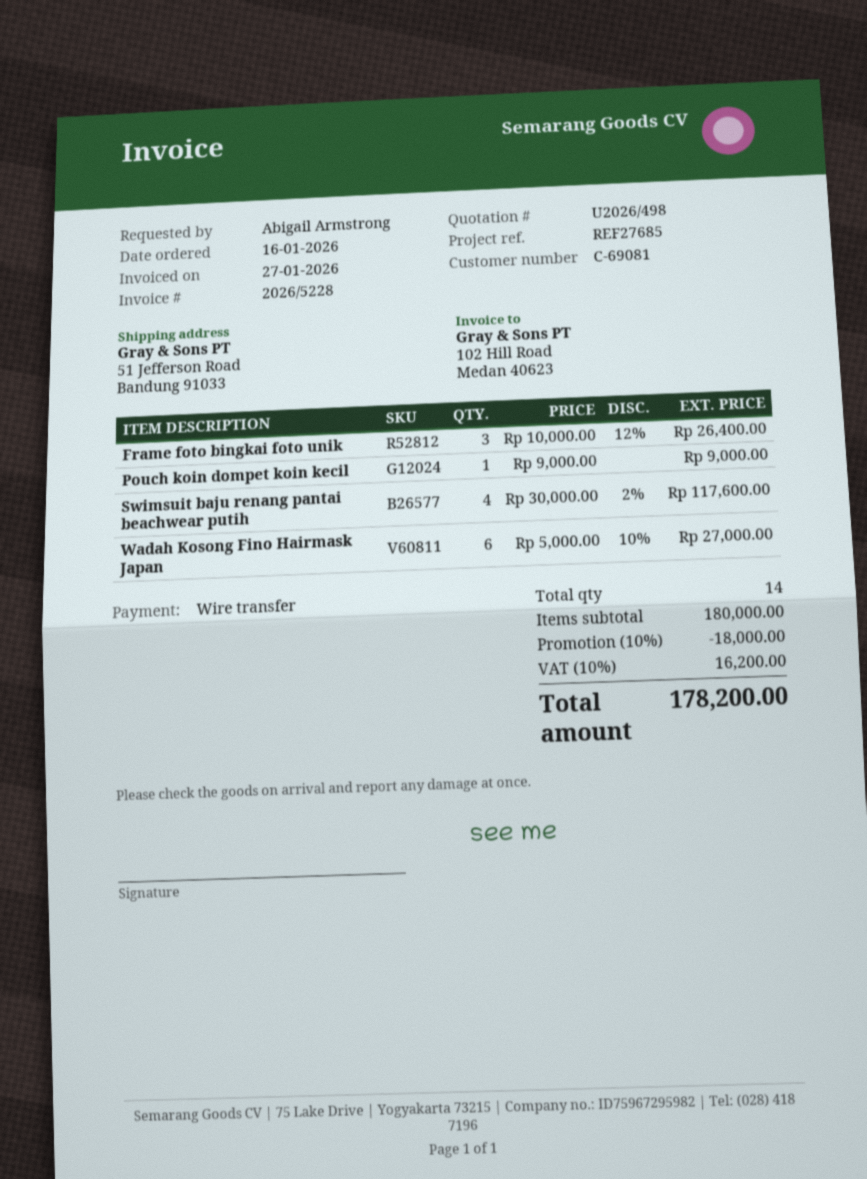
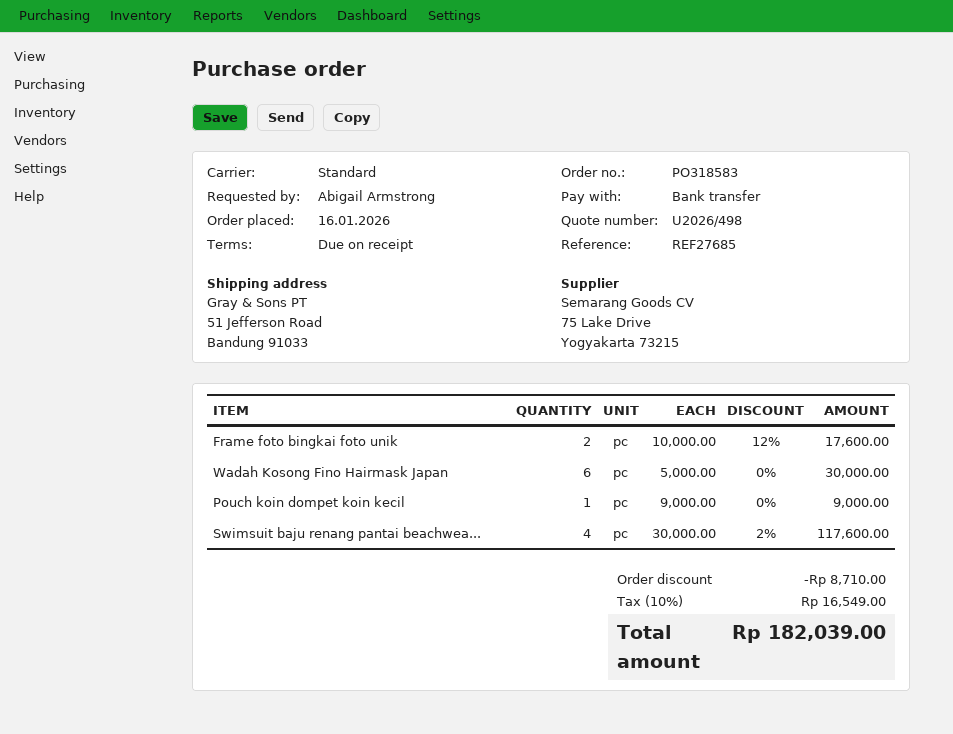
Frame foto bingkai foto unik: 3 x 10000.00 - 12% = 26400.00 -> 2 x 10000.00 - 12% = 17600.00
Wadah Kosong Fino Hairmask Japan: 6 x 5000.00 - 10% = 27000.00 -> 6 x 5000.00 = 30000.00
discount: 18000.00 -> 8710.00
tax: 10% = 16200.00 -> 10% = 16549.00
total: 178200.00 -> 182039.00

